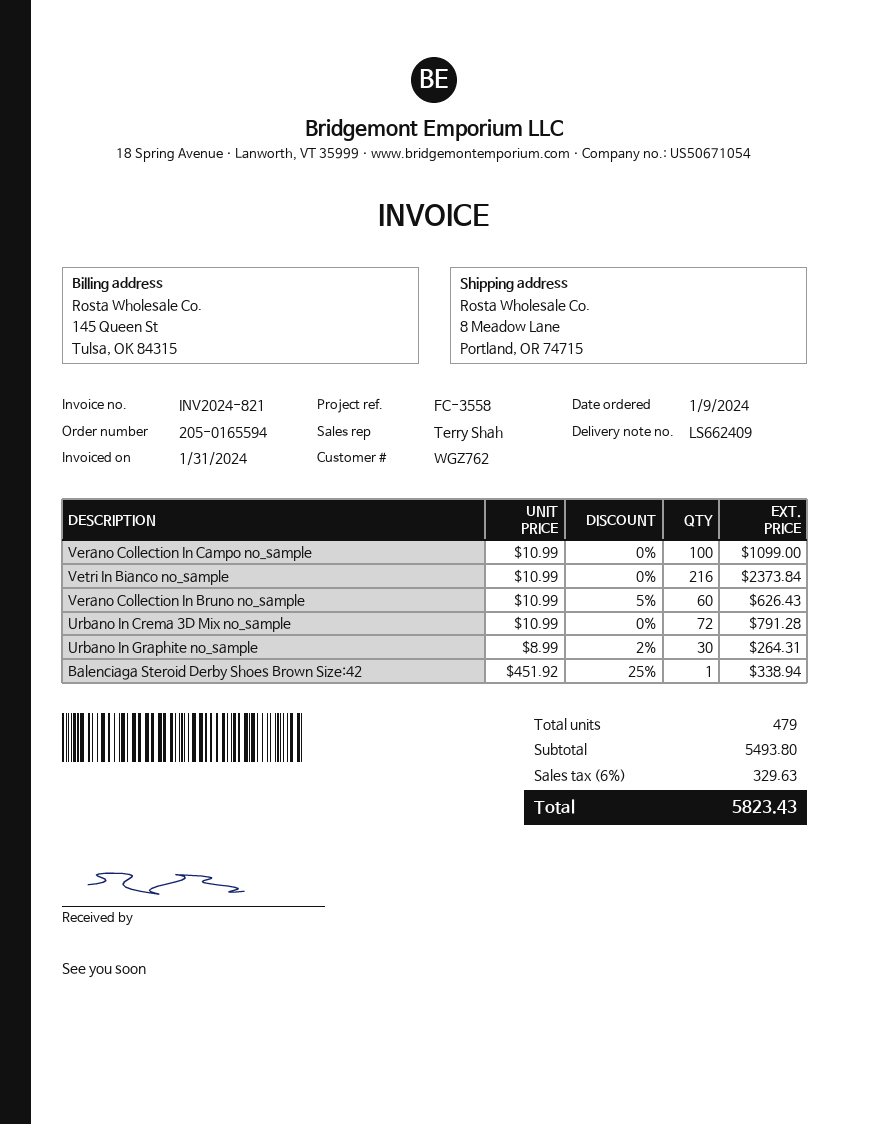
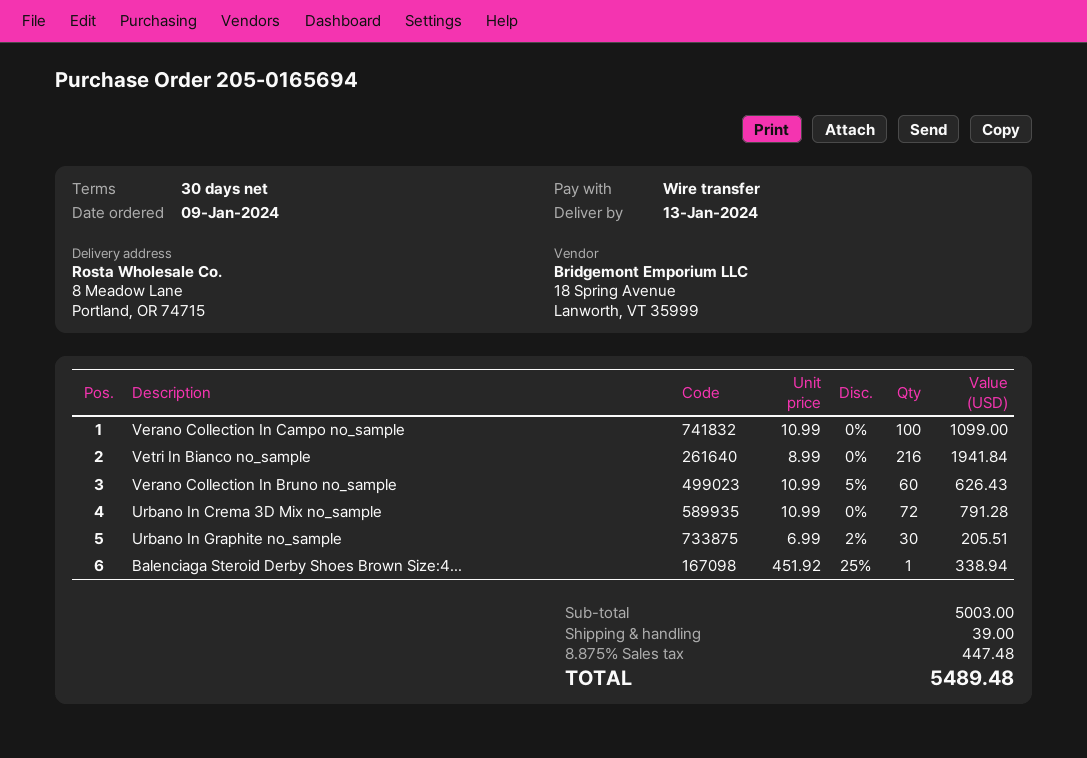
order number: 205-0165594 -> 205-0165694
Vetri In Bianco no_sample: 216 x 10.99 = 2373.84 -> 216 x 8.99 = 1941.84
Urbano In Graphite no_sample: 30 x 8.99 - 2% = 264.31 -> 30 x 6.99 - 2% = 205.51
subtotal: 5493.80 -> 5003.00
shipping: none -> 39.00
tax: 6% = 329.63 -> 8.875% = 447.48
total: 5823.43 -> 5489.48

